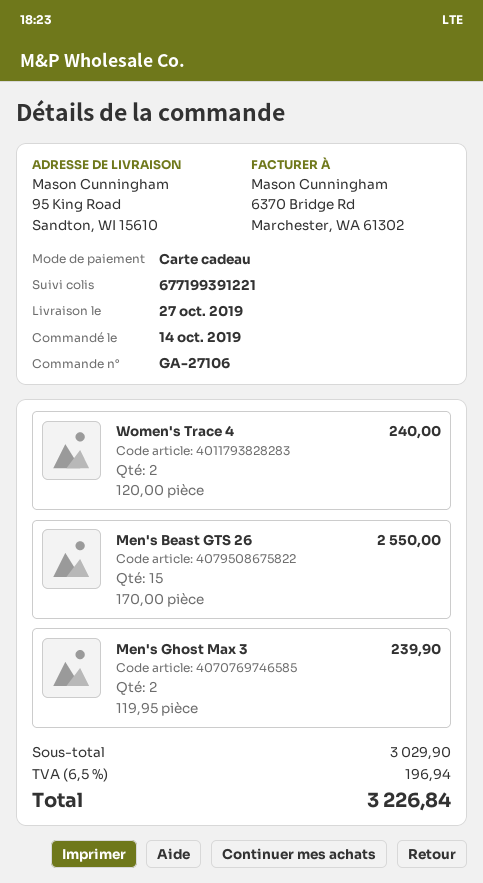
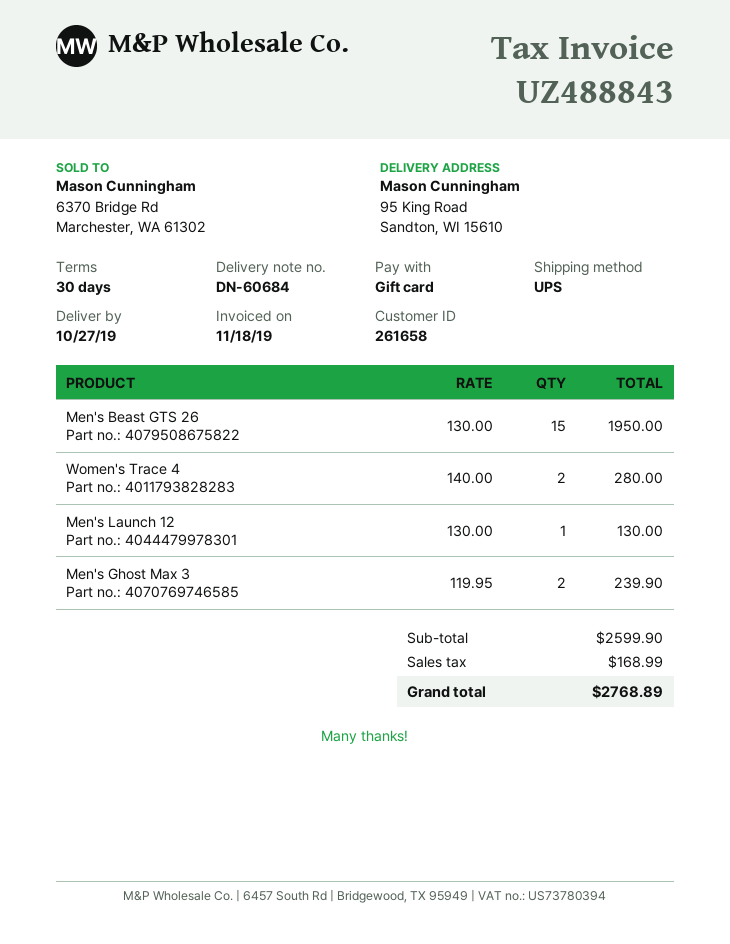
Women's Trace 4: 2 x 120.00 = 240.00 -> 2 x 140.00 = 280.00
Men's Beast GTS 26: 15 x 170.00 = 2550.00 -> 15 x 130.00 = 1950.00
Men's Launch 12: none -> 1 x 130.00 = 130.00
subtotal: 3029.90 -> 2599.90
tax: 196.94 -> 168.99
total: 3226.84 -> 2768.89

